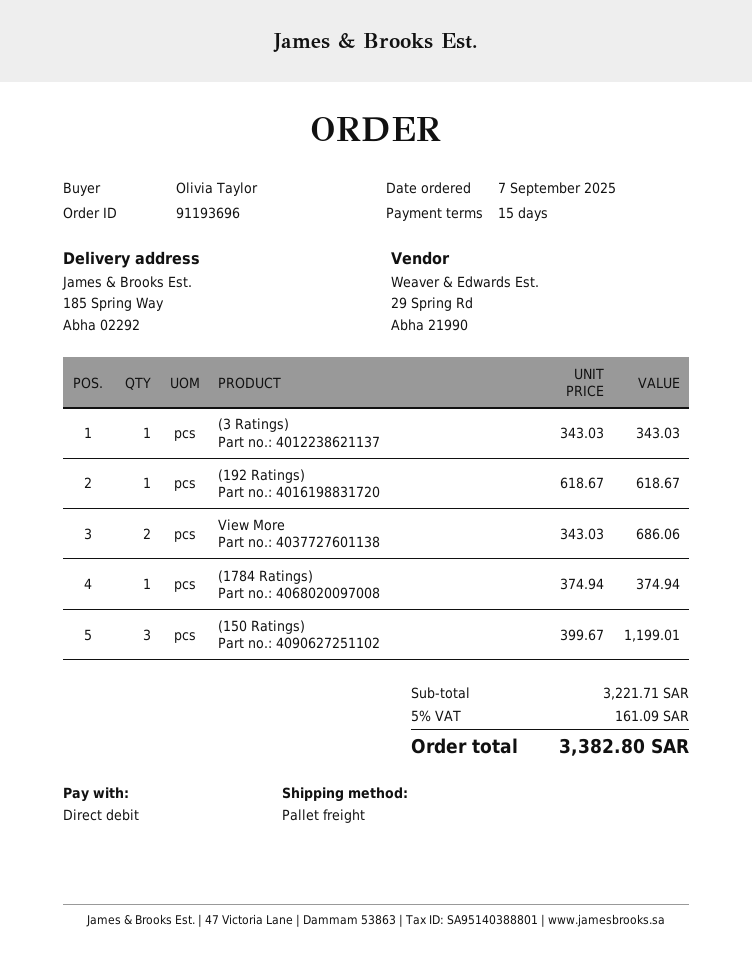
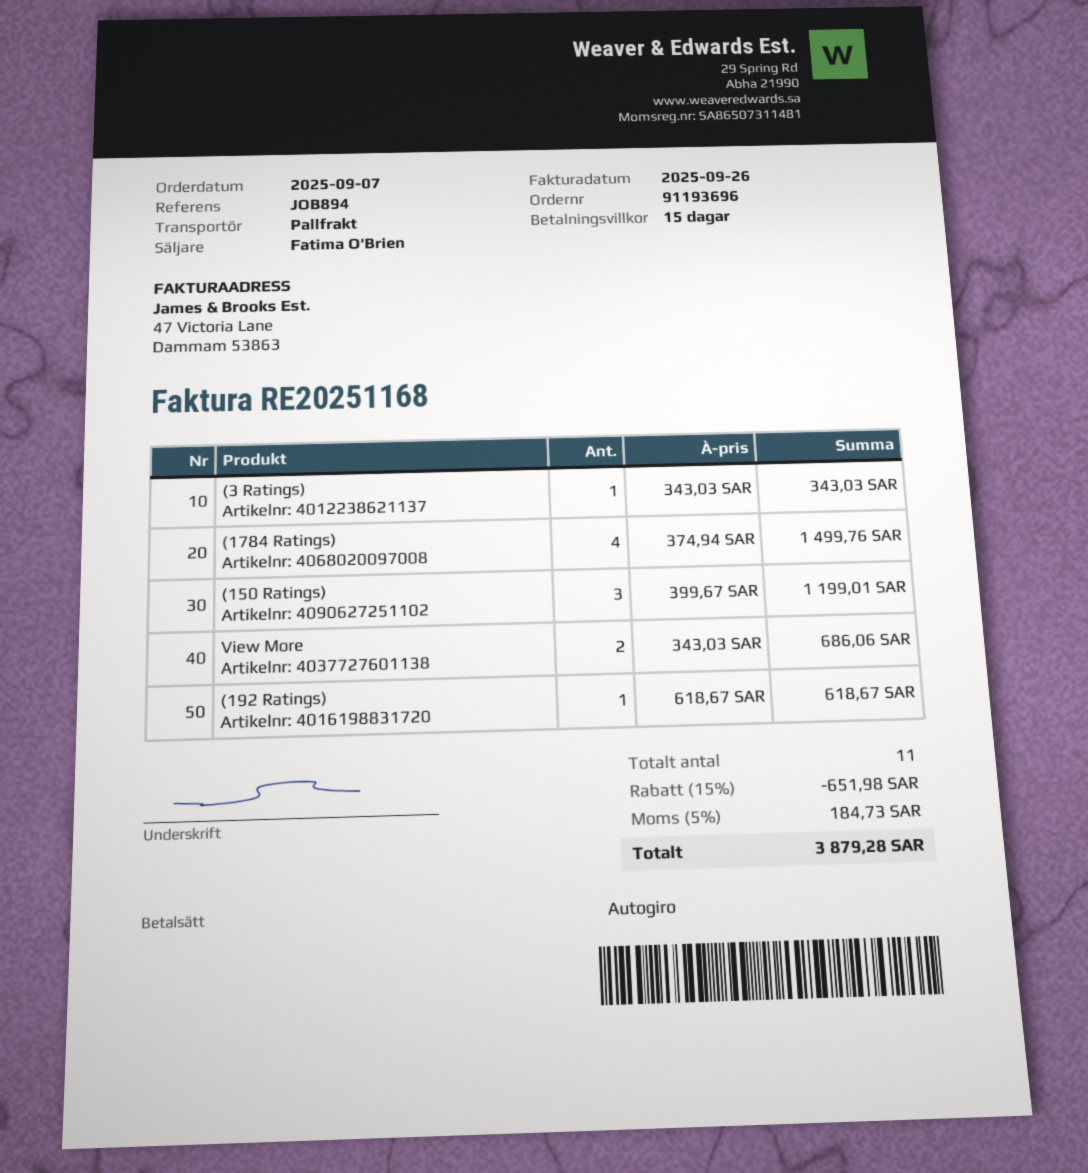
(1784 Ratings): 1 x 374.94 = 374.94 -> 4 x 374.94 = 1499.76
discount: none -> 15% = 651.98
tax: 5% = 161.09 -> 5% = 184.73
total: 3382.80 -> 3879.28

